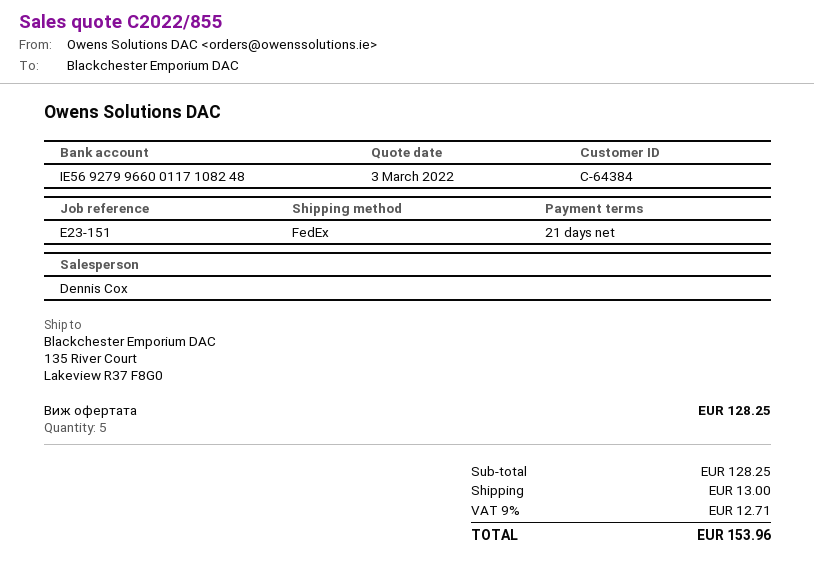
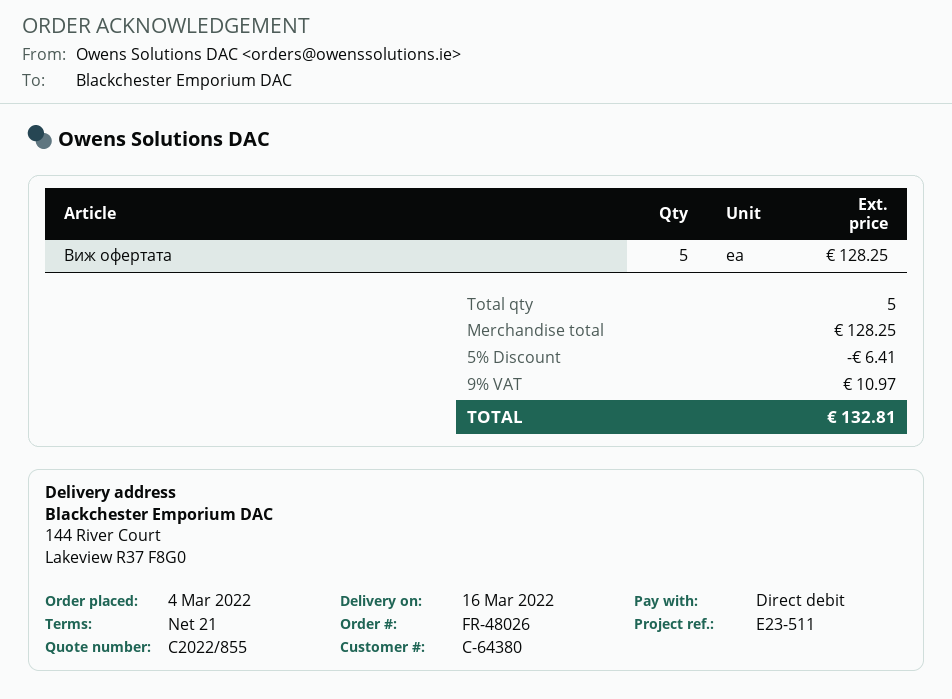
customer number: C-64384 -> C-64380
reference: E23-151 -> E23-511
ship to: 135 River Court, Lakeview R37 F8G0 -> 144 River Court, Lakeview R37 F8G0
discount: none -> 5% = 6.41
shipping: 13.00 -> none
tax: 9% = 12.71 -> 9% = 10.97
total: 153.96 -> 132.81

